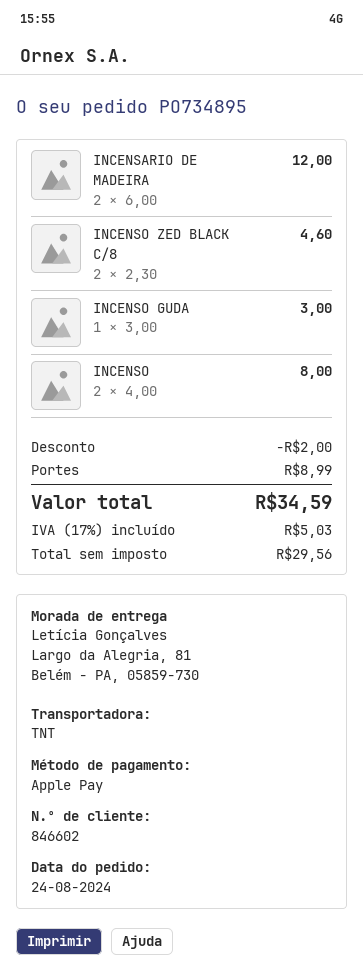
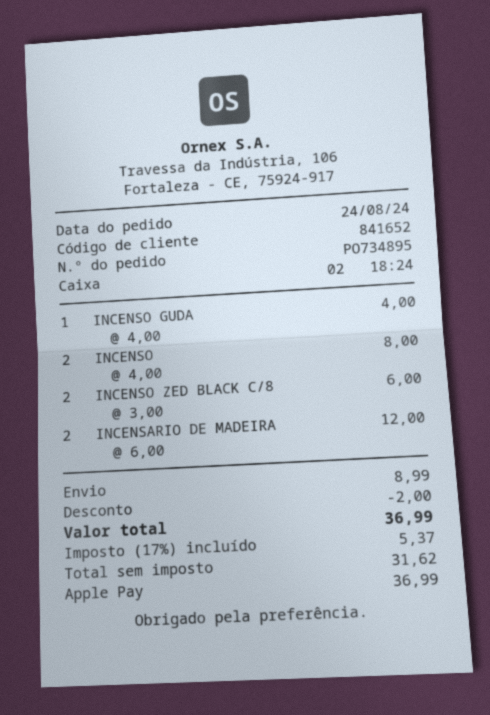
customer number: 846602 -> 841652
INCENSO ZED BLACK C/8: 2 x 2.30 = 4.60 -> 2 x 3.00 = 6.00
INCENSO GUDA: 1 x 3.00 = 3.00 -> 1 x 4.00 = 4.00
net: 29.56 -> 31.62
tax: 17% = 5.03 -> 17% = 5.37
total: 34.59 -> 36.99

